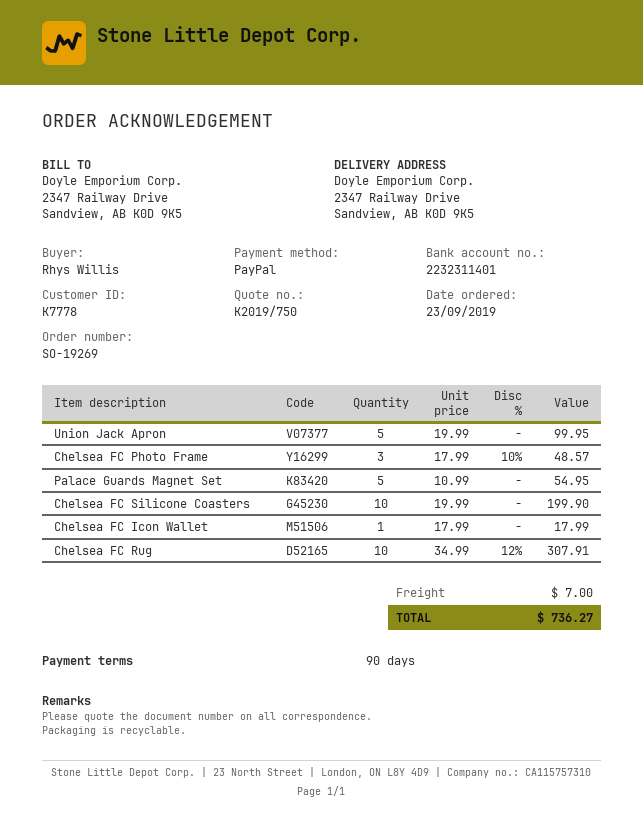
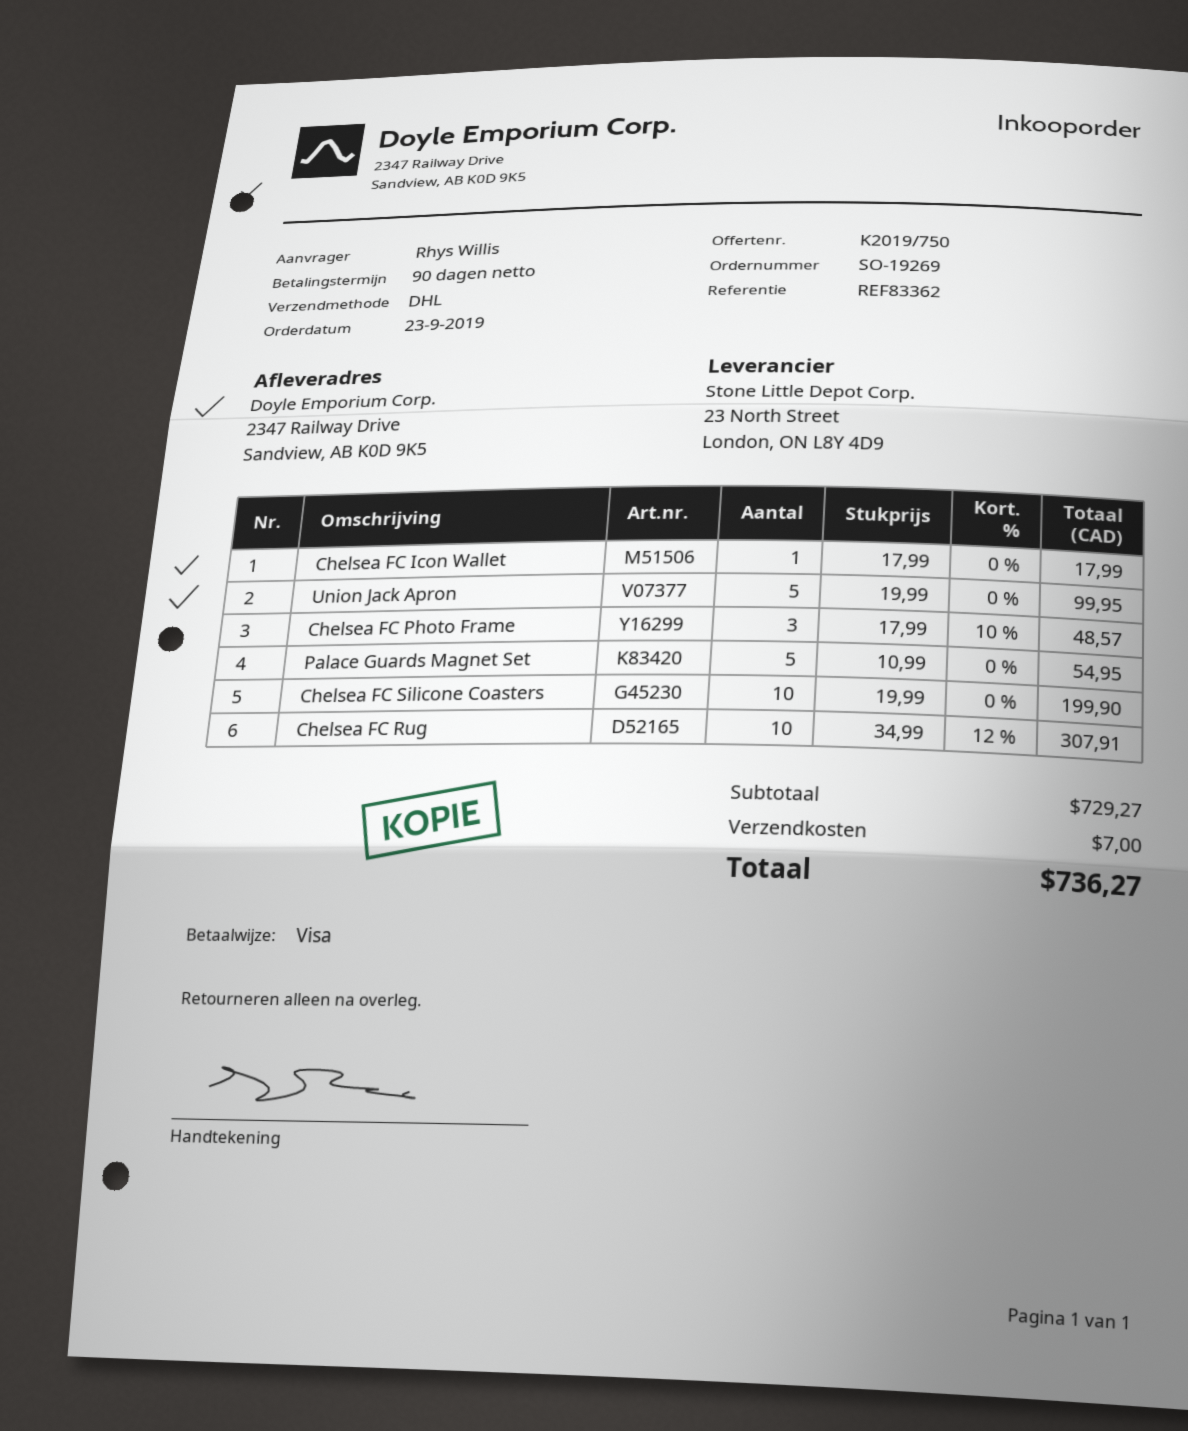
payment method: PayPal -> Visa

